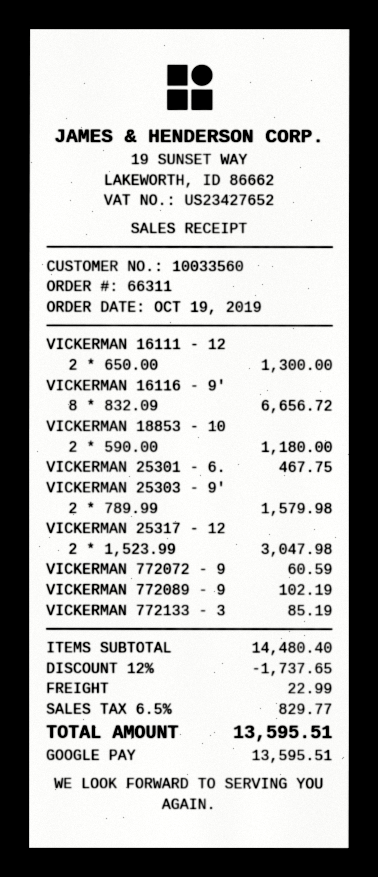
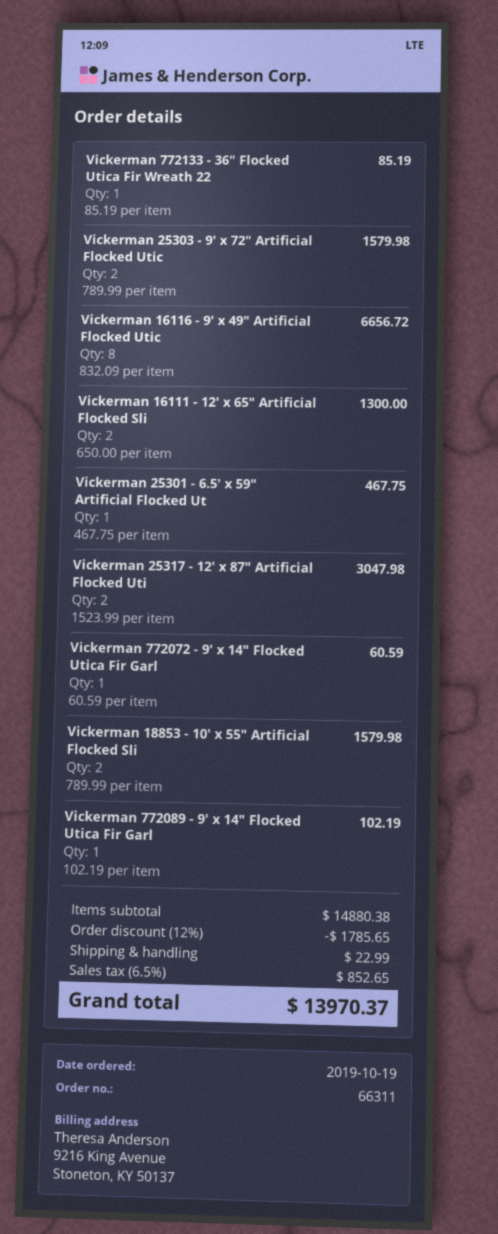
VICKERMAN 18853 - 10: 2 x 590.00 = 1180.00 -> 2 x 789.99 = 1579.98
subtotal: 14480.40 -> 14880.38
discount: 12% = 1737.65 -> 12% = 1785.65
tax: 6.5% = 829.77 -> 6.5% = 852.65
total: 13595.51 -> 13970.37

